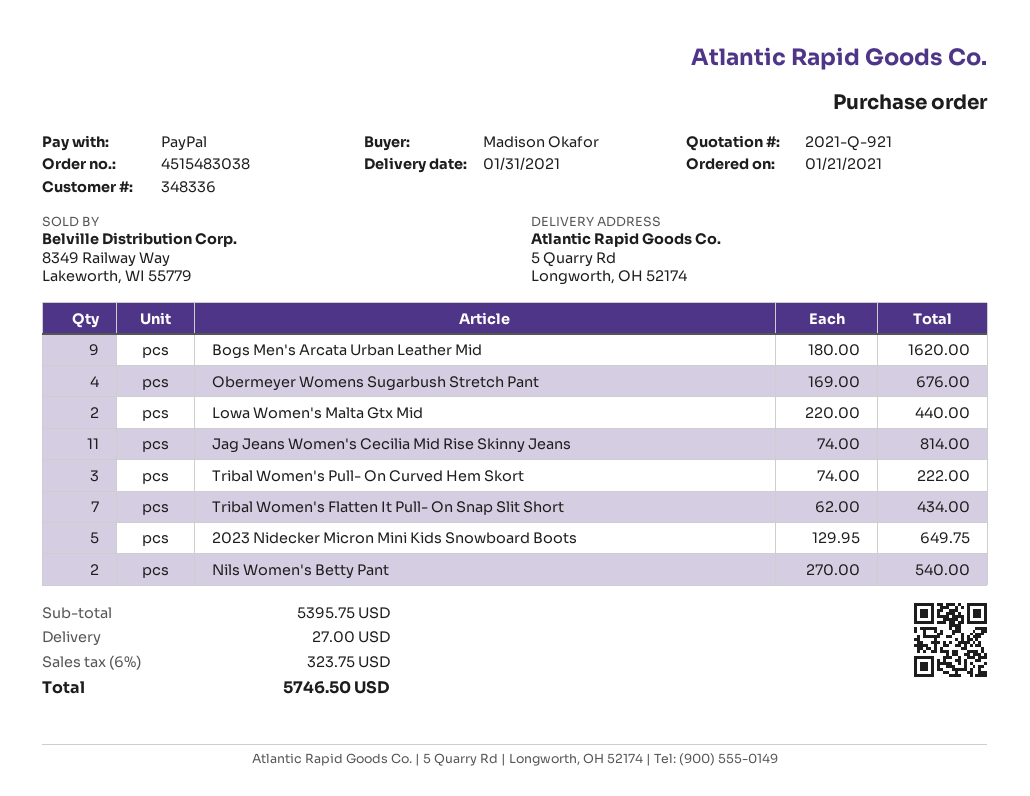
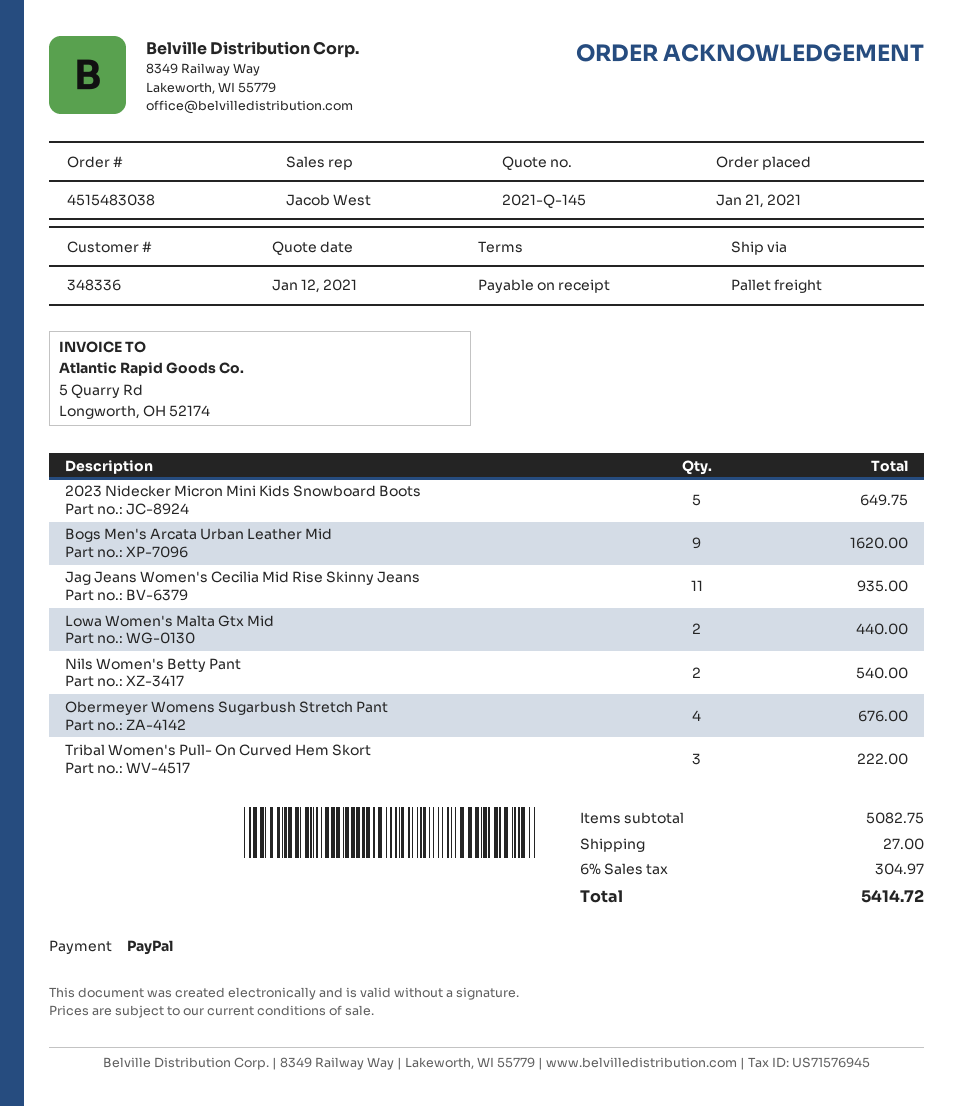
quote number: 2021-Q-921 -> 2021-Q-145
Jag Jeans Women's Cecilia Mid Rise Skinny Jeans: 11 for 814.00 -> 11 for 935.00
Tribal Women's Flatten It Pull- On Snap Slit Short: 7 for 434.00 -> none
subtotal: 5395.75 -> 5082.75
tax: 6% = 323.75 -> 6% = 304.97
total: 5746.50 -> 5414.72

